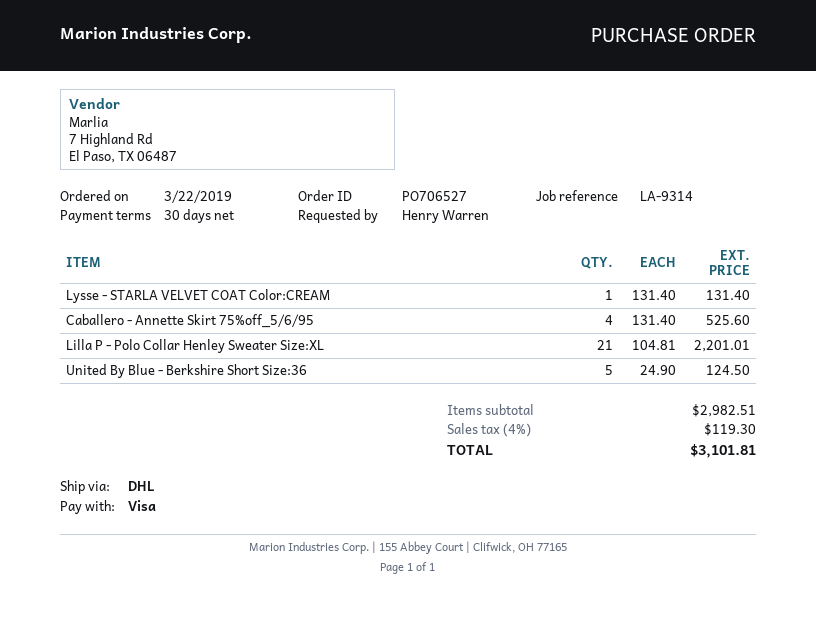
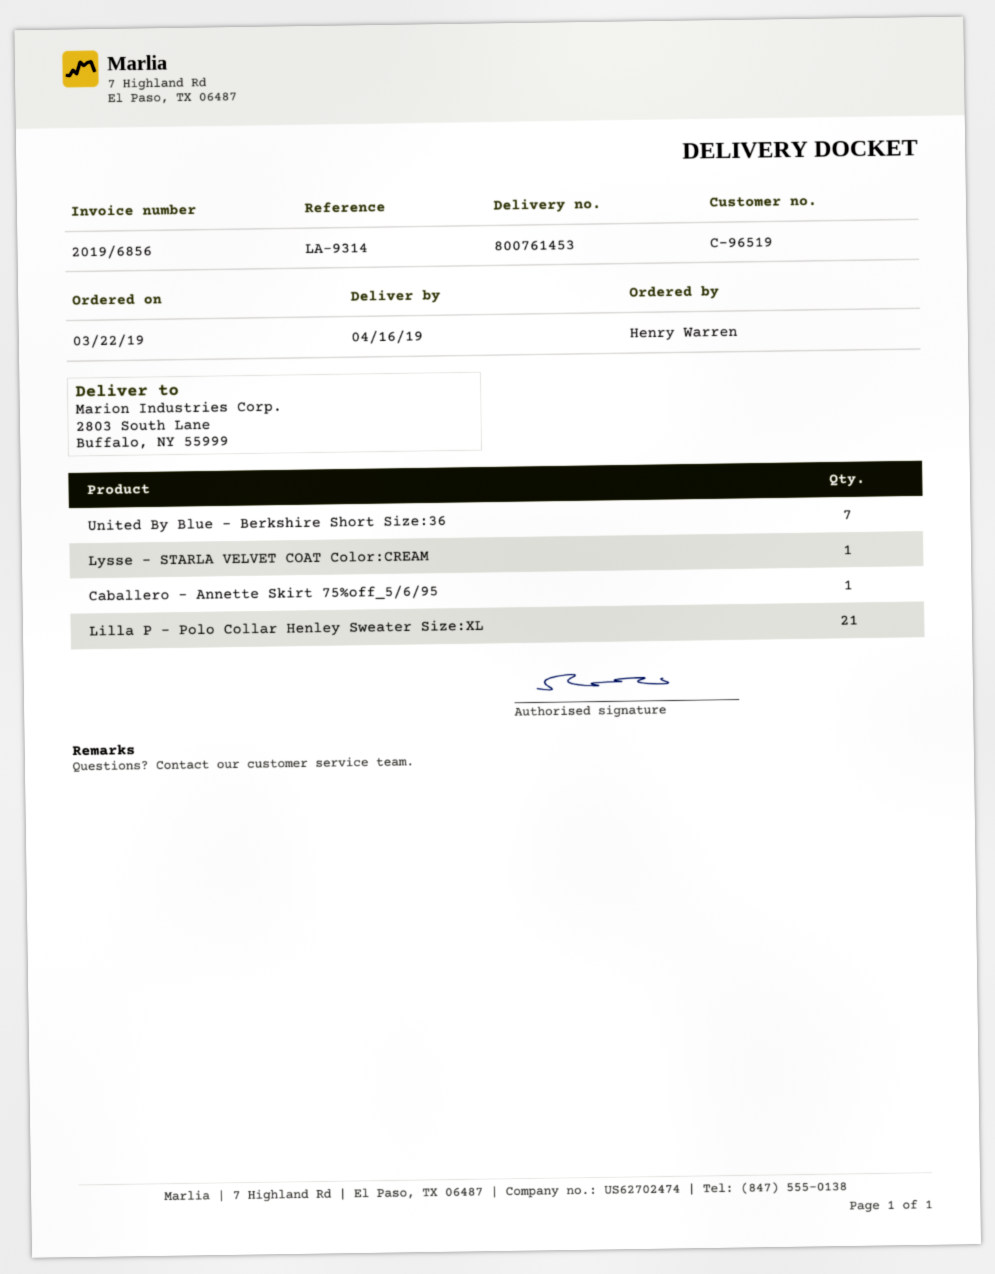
Caballero - Annette Skirt 75%off_5/6/95: 4 -> 1
United By Blue - Berkshire Short Size:36: 5 -> 7

